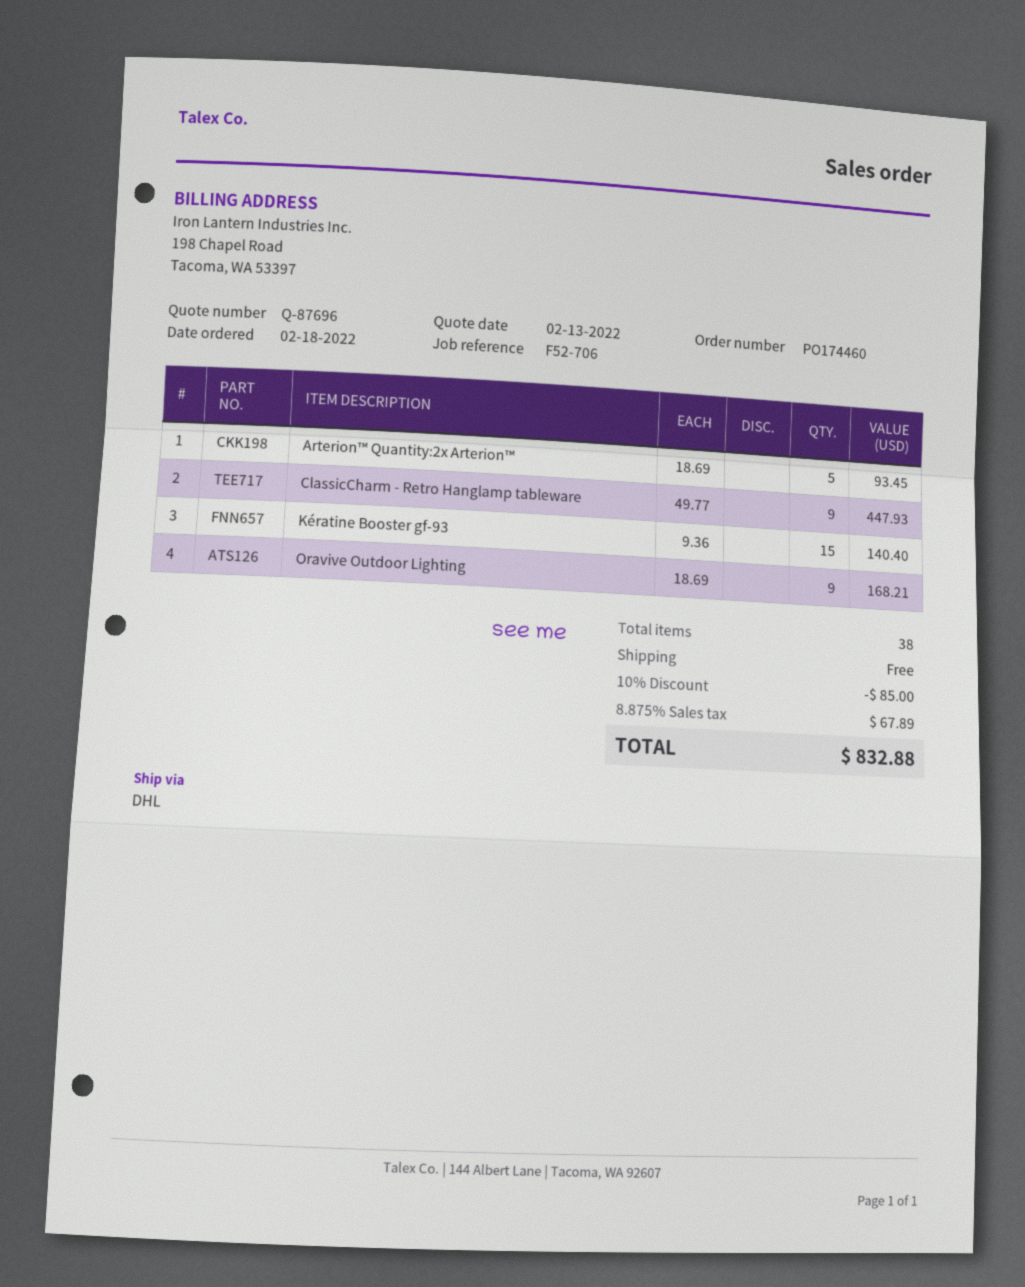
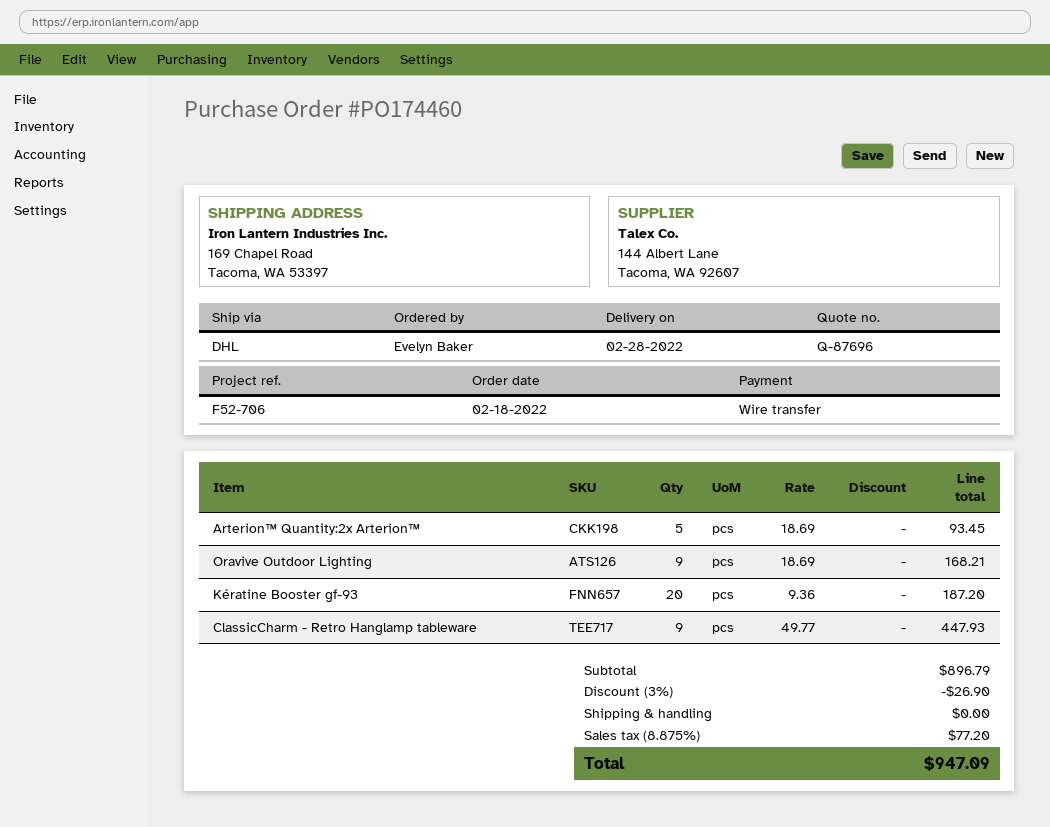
Kératine Booster gf-93: 15 x 9.36 = 140.40 -> 20 x 9.36 = 187.20
discount: 10% = 85.00 -> 3% = 26.90
tax: 8.875% = 67.89 -> 8.875% = 77.20
total: 832.88 -> 947.09

